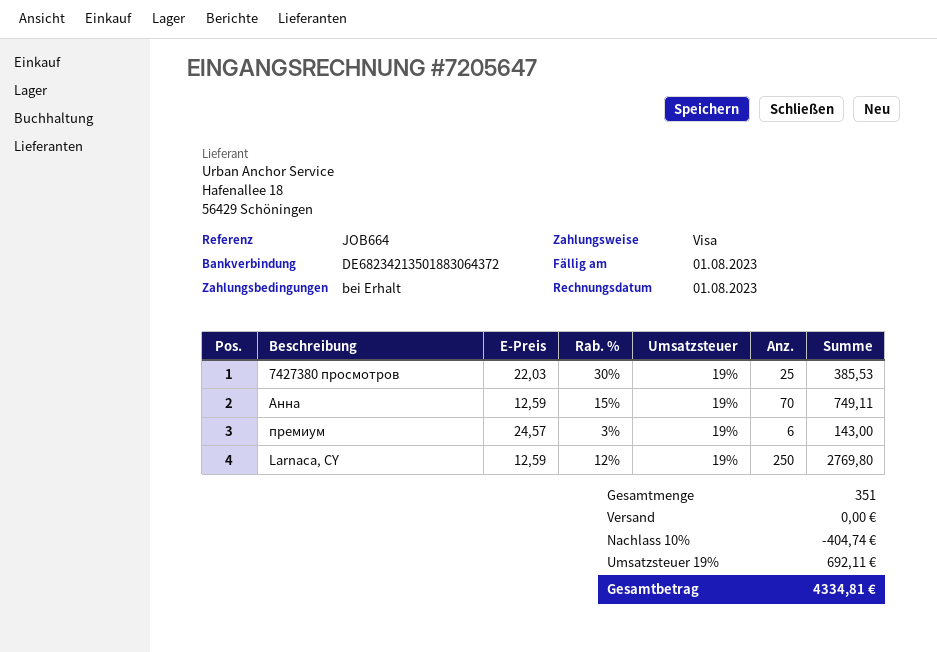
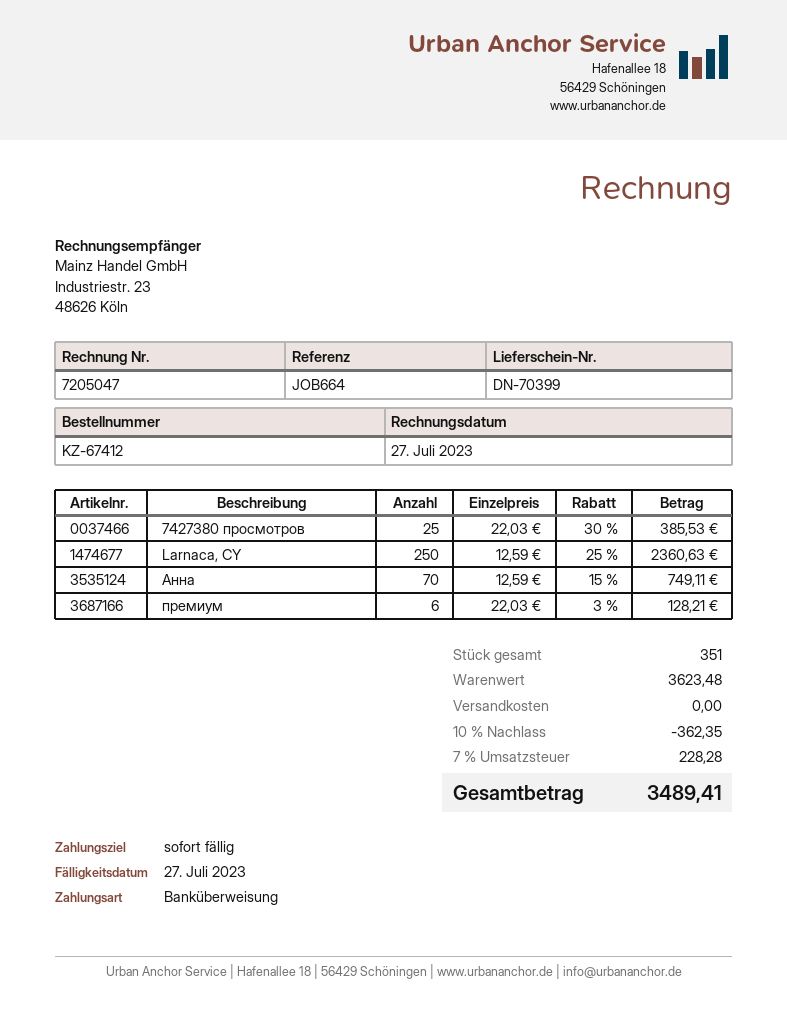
invoice number: 7205647 -> 7205047
invoice date: 2023-08-01 -> 2023-07-27
due date: 2023-08-01 -> 2023-07-27
payment method: Visa -> bank transfer
премиум: 6 x 24.57 - 3% = 143.00 -> 6 x 22.03 - 3% = 128.21
Larnaca, CY: 250 x 12.59 - 12% = 2769.80 -> 250 x 12.59 - 25% = 2360.63
discount: 10% = 404.74 -> 10% = 362.35
tax: 19% = 692.11 -> 7% = 228.28
total: 4334.81 -> 3489.41

